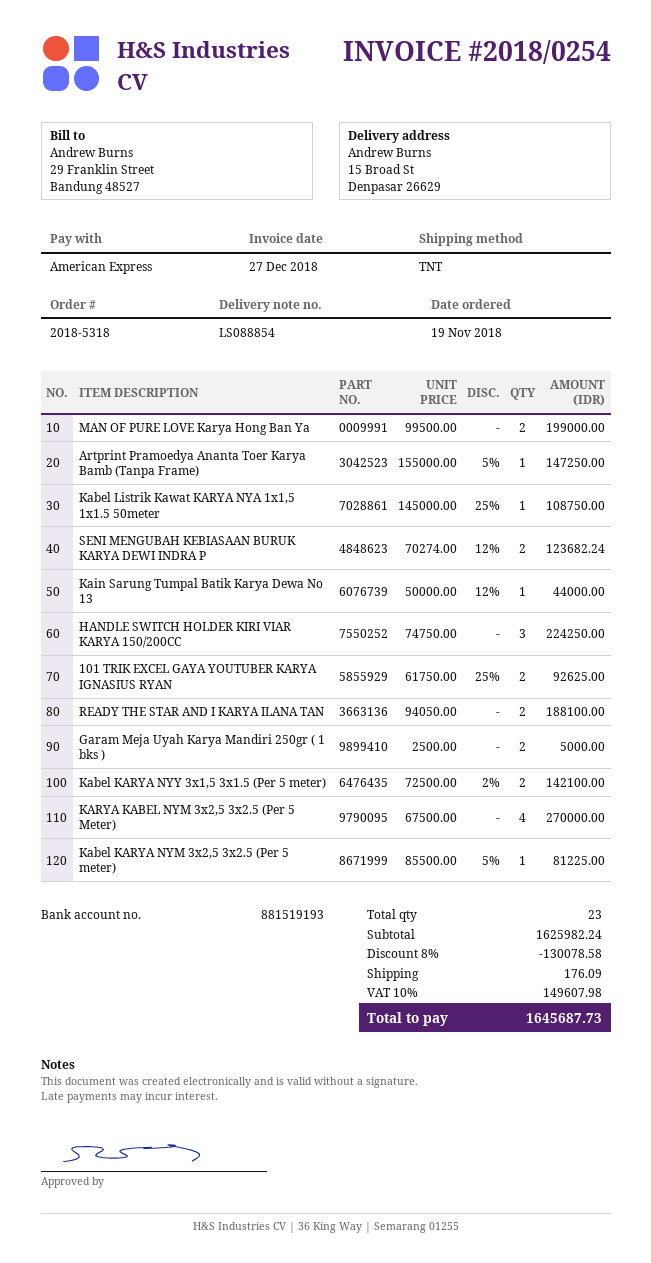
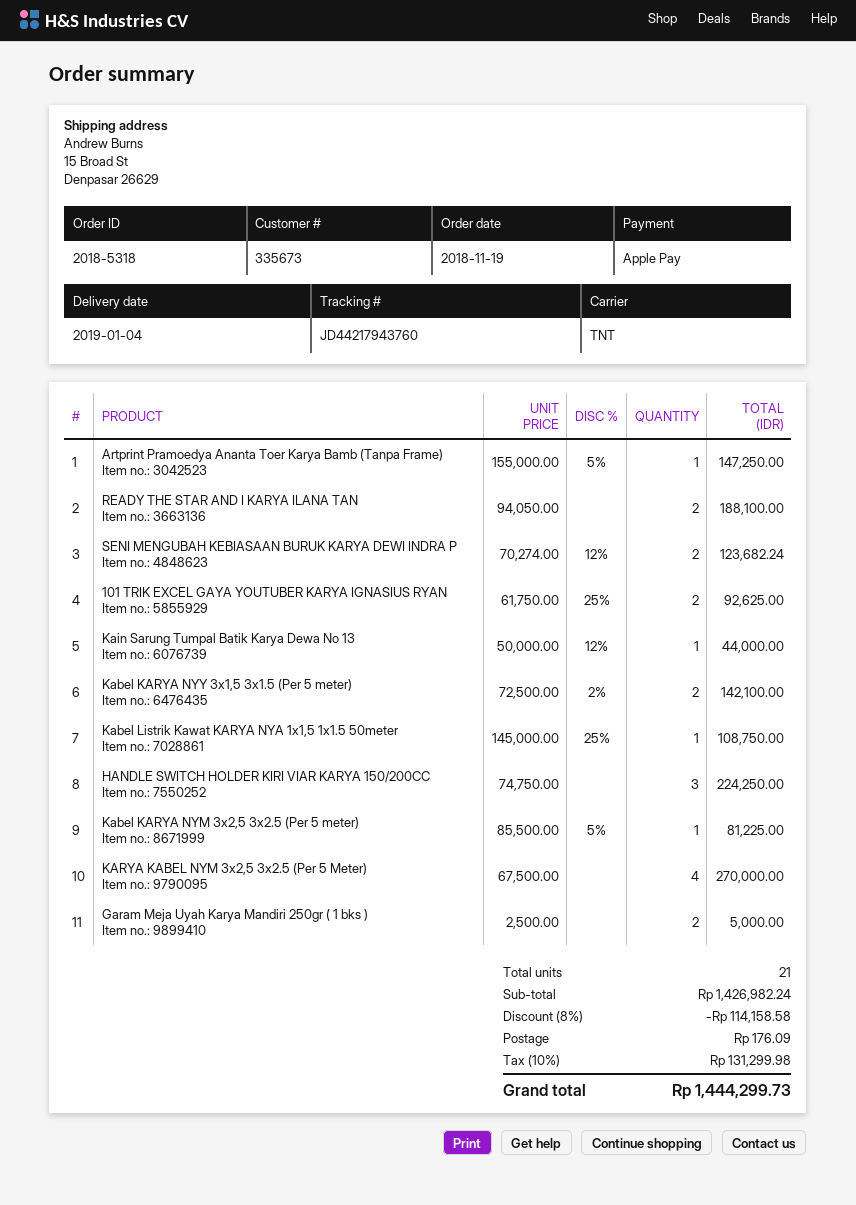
payment method: American Express -> Apple Pay
MAN OF PURE LOVE Karya Hong Ban Ya: 2 x 99500.00 = 199000.00 -> none
total quantity: 23 -> 21
subtotal: 1625982.24 -> 1426982.24
discount: 8% = 130078.58 -> 8% = 114158.58
tax: 10% = 149607.98 -> 10% = 131299.98
total: 1645687.73 -> 1444299.73

